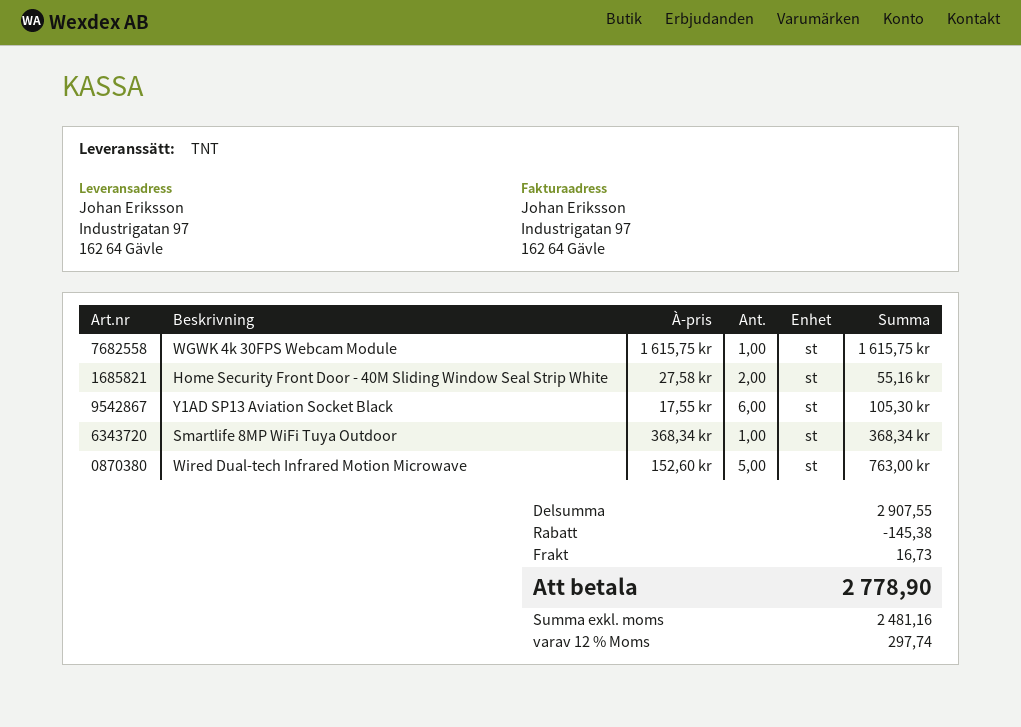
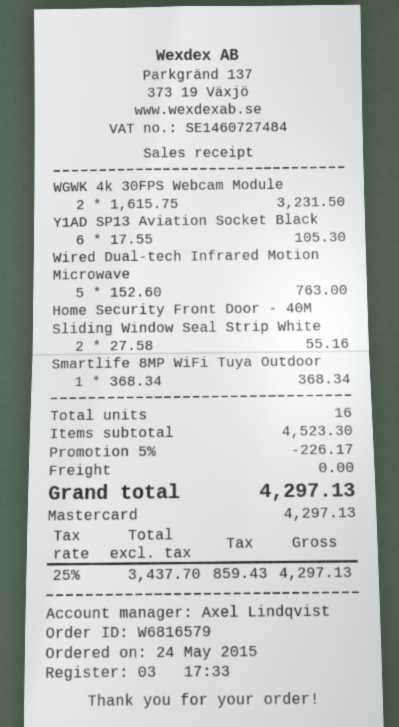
WGWK 4k 30FPS Webcam Module: 1 x 1615.75 = 1615.75 -> 2 x 1615.75 = 3231.50
subtotal: 2907.55 -> 4523.30
discount: 145.38 -> 226.17
shipping: 16.73 -> 0.00
net: 2481.16 -> 3437.70
tax: 12% = 297.74 -> 25% = 859.43
total: 2778.90 -> 4297.13

